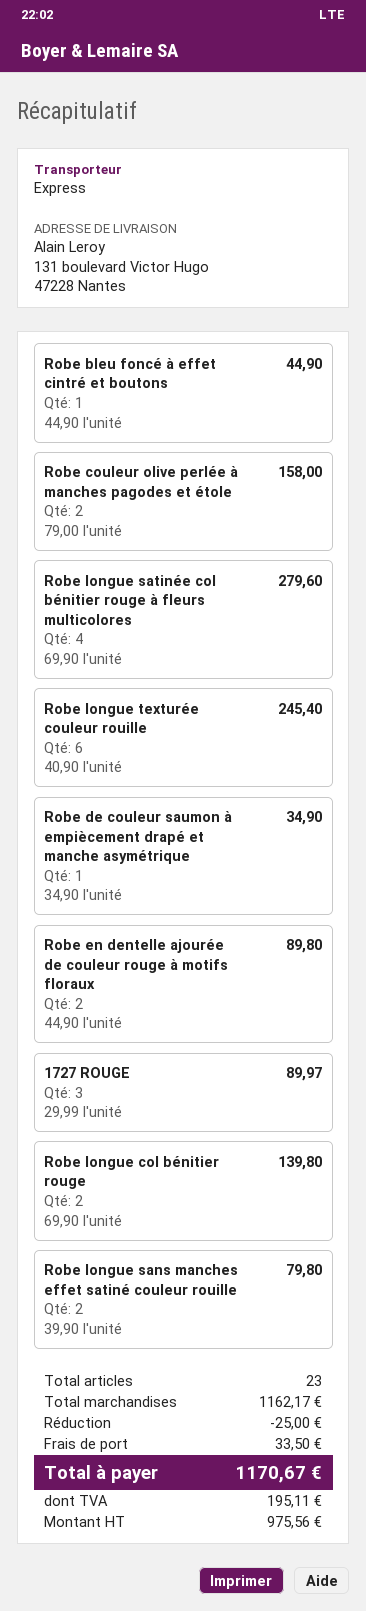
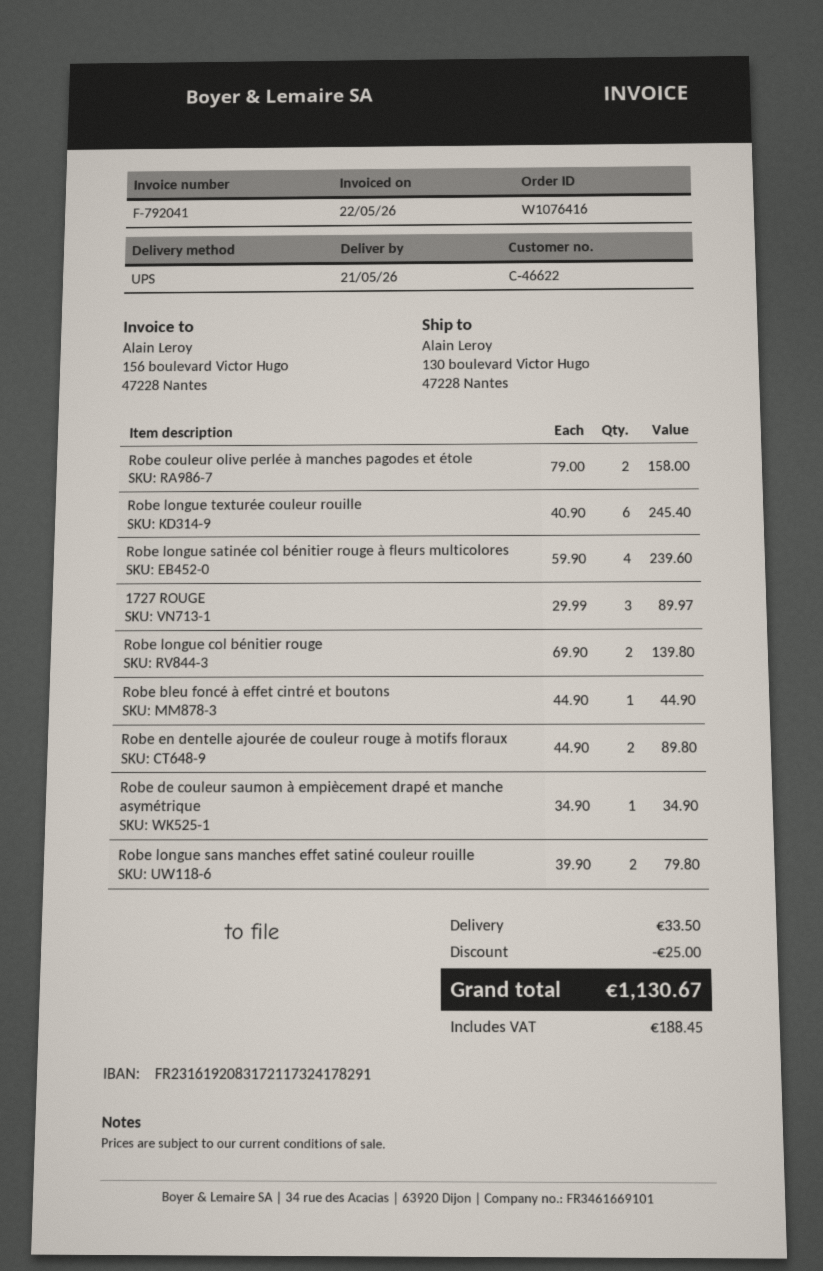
shipping method: express -> UPS
ship to: 131 boulevard Victor Hugo, 47228 Nantes -> 130 boulevard Victor Hugo, 47228 Nantes
Robe longue satinée col bénitier rouge à fleurs multicolores: 4 x 69.90 = 279.60 -> 4 x 59.90 = 239.60
tax: 195.11 -> 188.45
total: 1170.67 -> 1130.67

